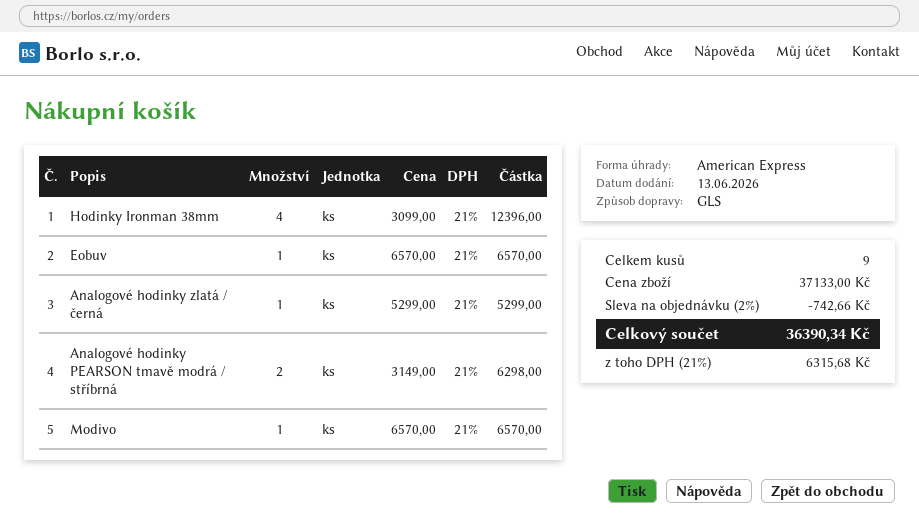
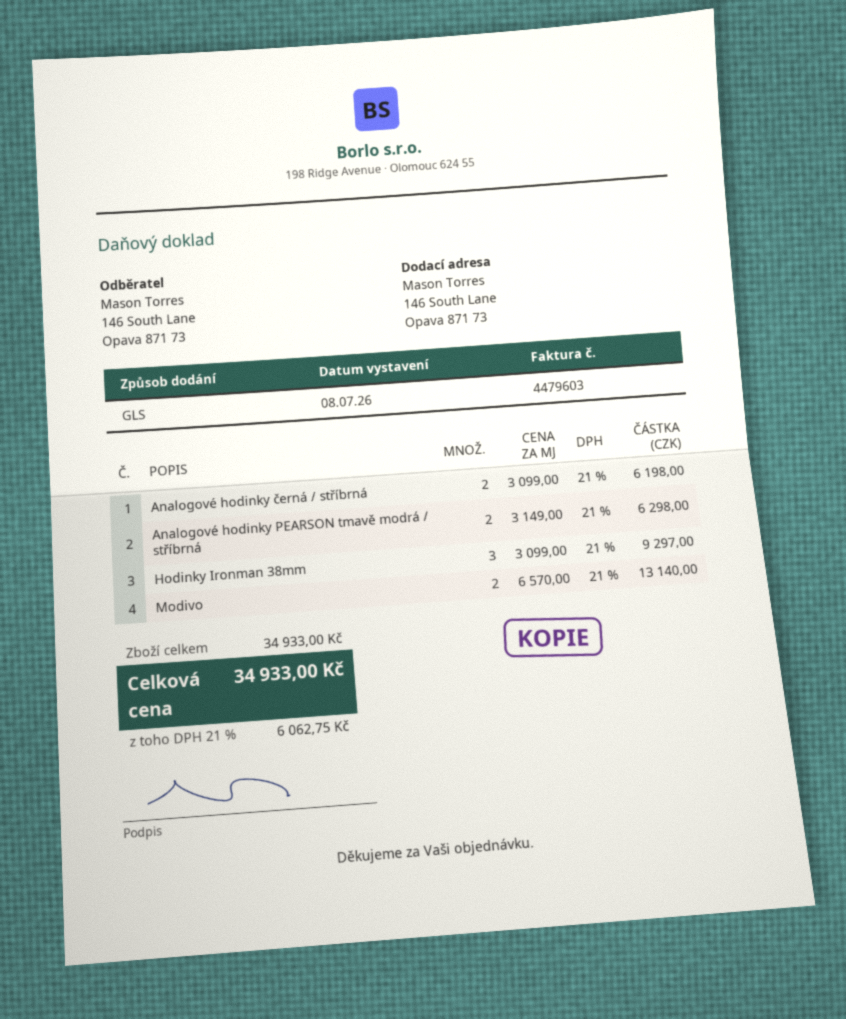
Hodinky Ironman 38mm: 4 x 3099.00 = 12396.00 -> 3 x 3099.00 = 9297.00
Eobuv: 1 x 6570.00 = 6570.00 -> none
Analogové hodinky zlatá / černá: 1 x 5299.00 = 5299.00 -> none
Modivo: 1 x 6570.00 = 6570.00 -> 2 x 6570.00 = 13140.00
Analogové hodinky černá / stříbrná: none -> 2 x 3099.00 = 6198.00
subtotal: 37133.00 -> 34933.00
discount: 2% = 742.66 -> none
tax: 21% = 6315.68 -> 21% = 6062.75
total: 36390.34 -> 34933.00

